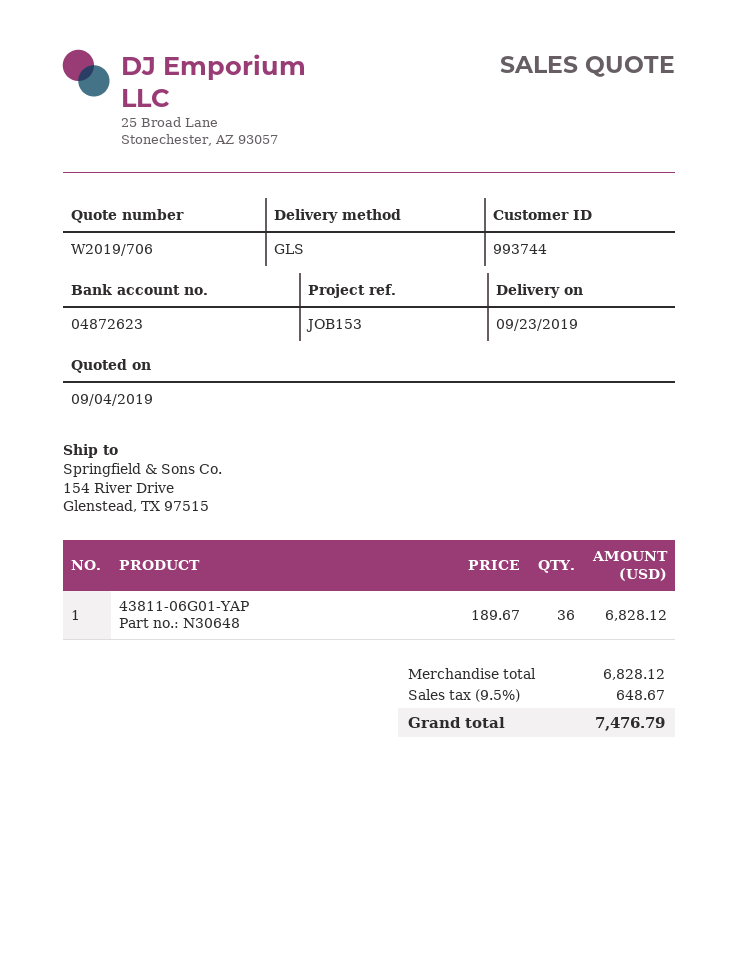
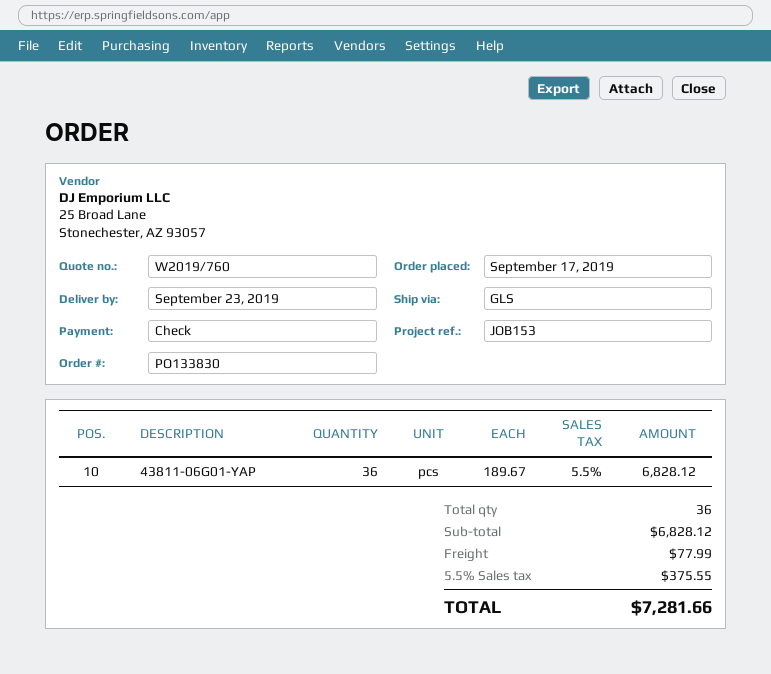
quote number: W2019/706 -> W2019/760
shipping: none -> 77.99
tax: 9.5% = 648.67 -> 5.5% = 375.55
total: 7476.79 -> 7281.66

